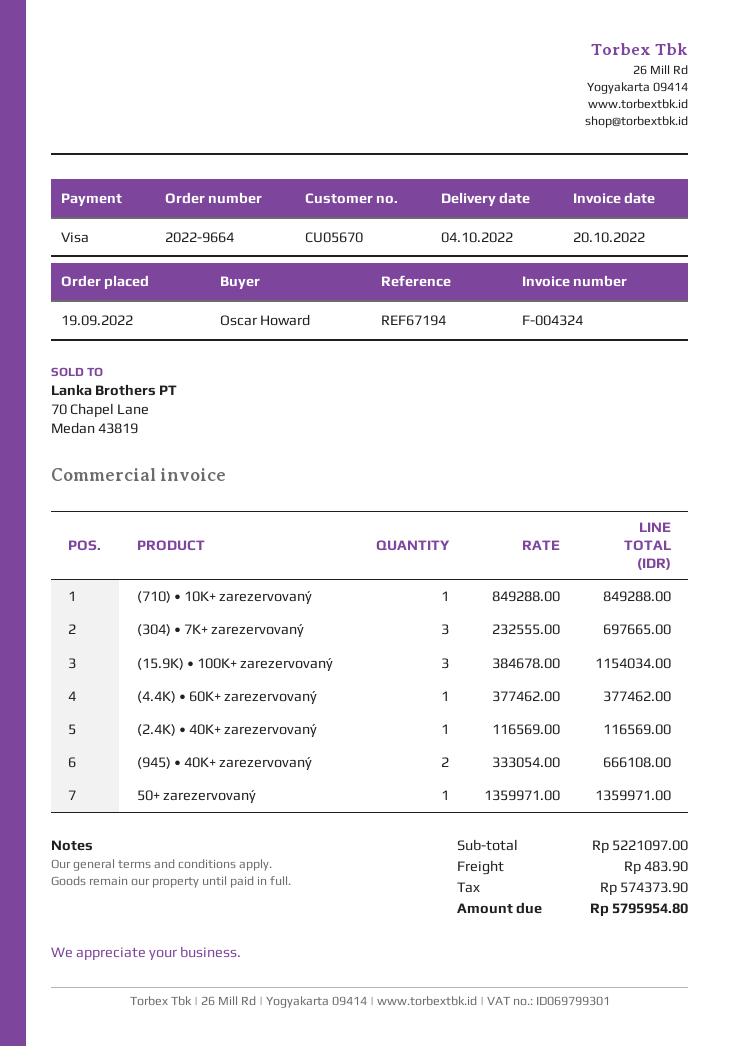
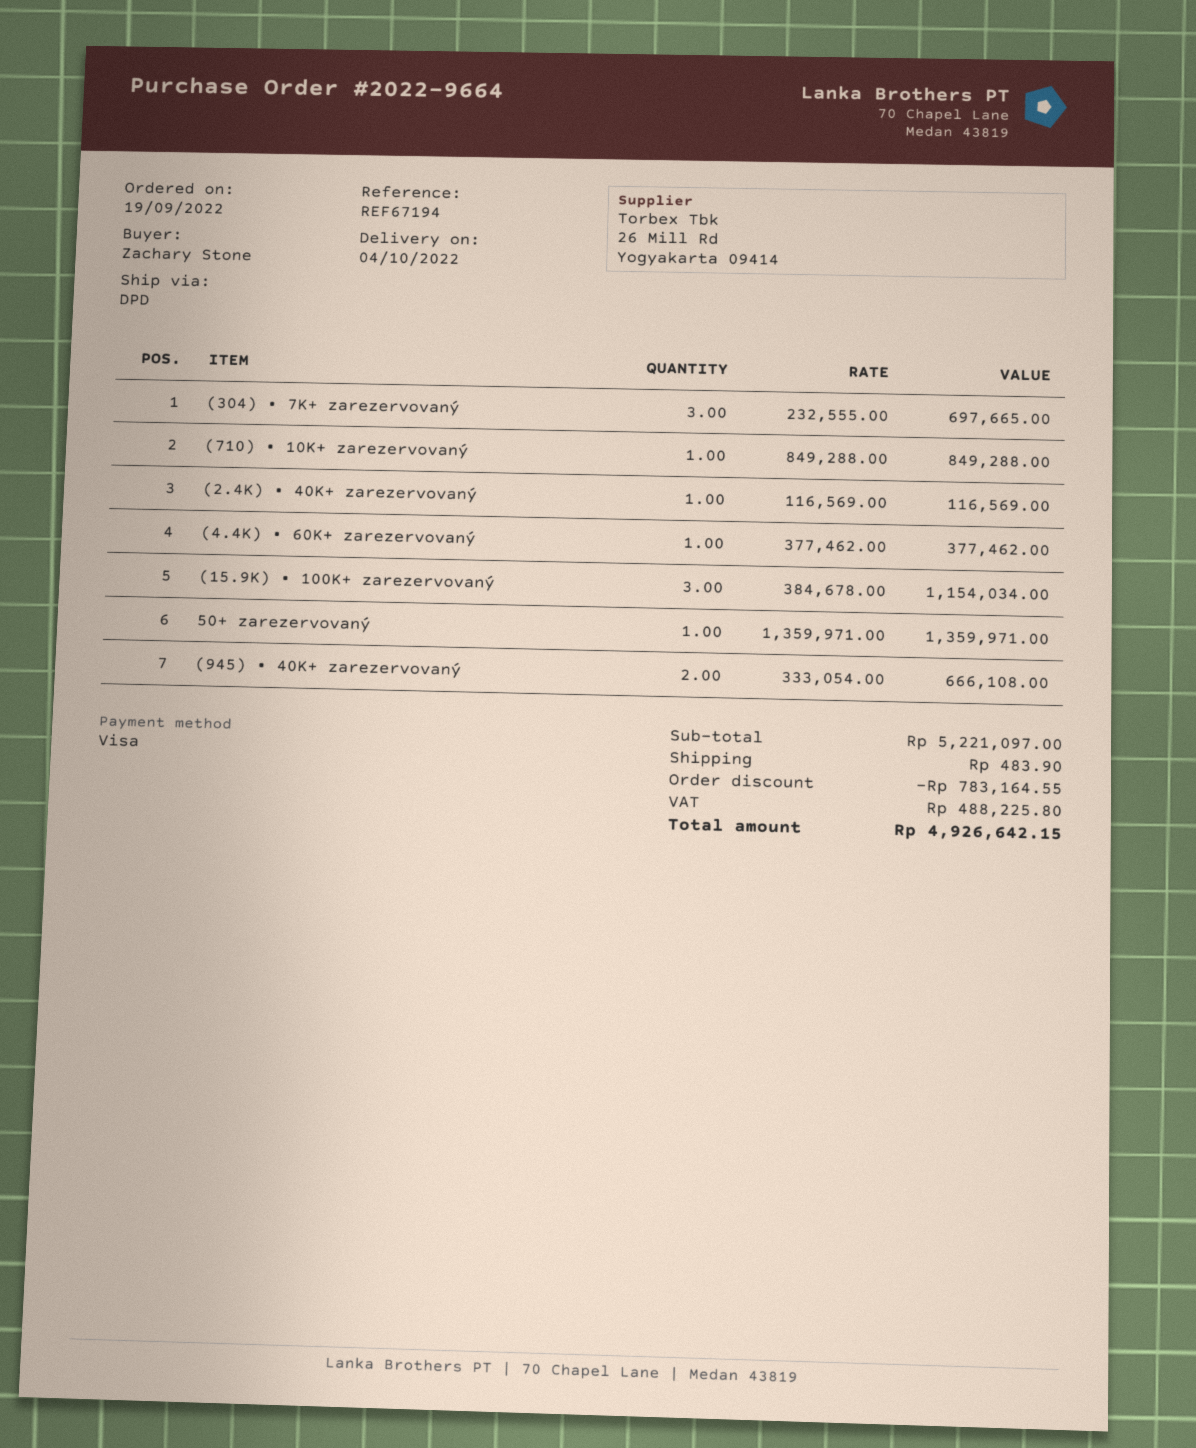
ordered by: Oscar Howard -> Zachary Stone
discount: none -> 783164.55
tax: 574373.90 -> 488225.80
total: 5795954.80 -> 4926642.15

